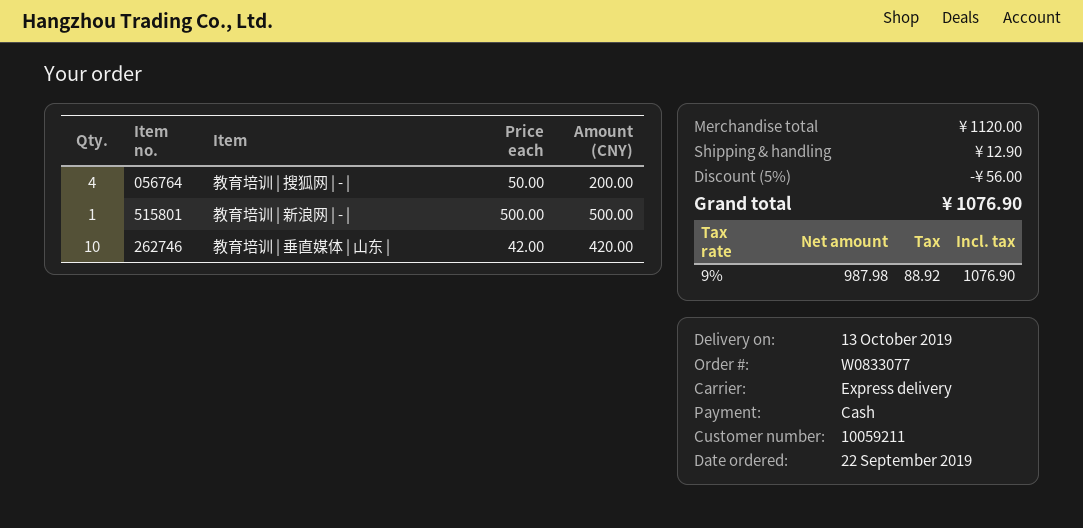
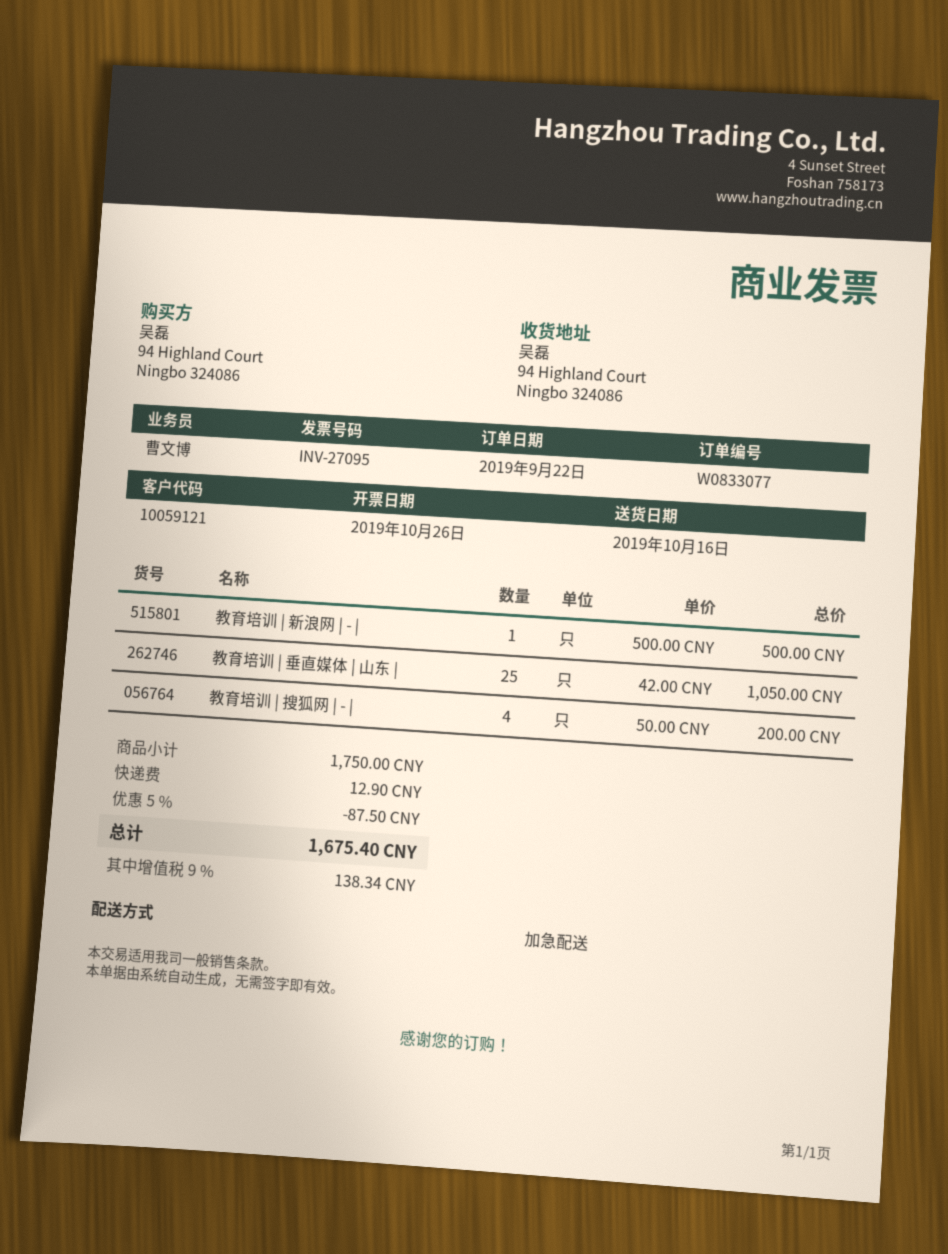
delivery date: 2019-10-13 -> 2019-10-16
customer number: 10059211 -> 10059121
教育培训 | 垂直媒体 | 山东 |: 10 x 42.00 = 420.00 -> 25 x 42.00 = 1050.00
subtotal: 1120.00 -> 1750.00
discount: 5% = 56.00 -> 5% = 87.50
tax: 9% = 88.92 -> 9% = 138.34
total: 1076.90 -> 1675.40

